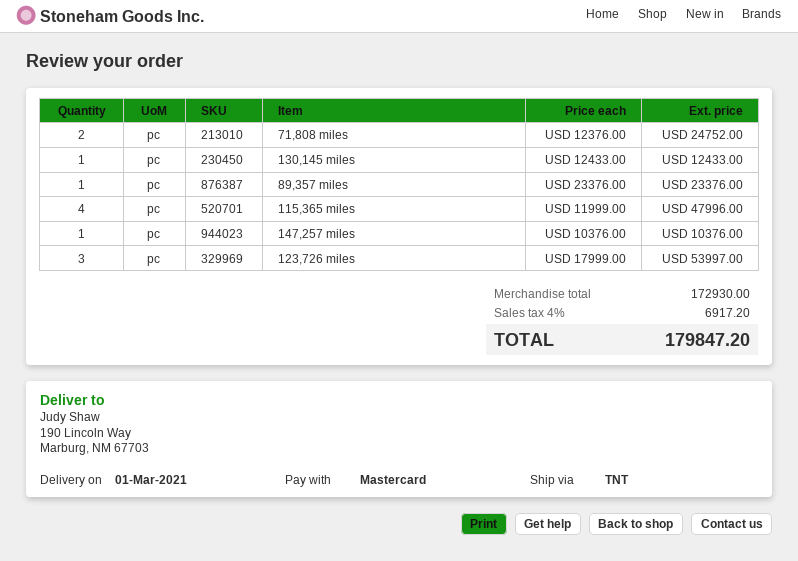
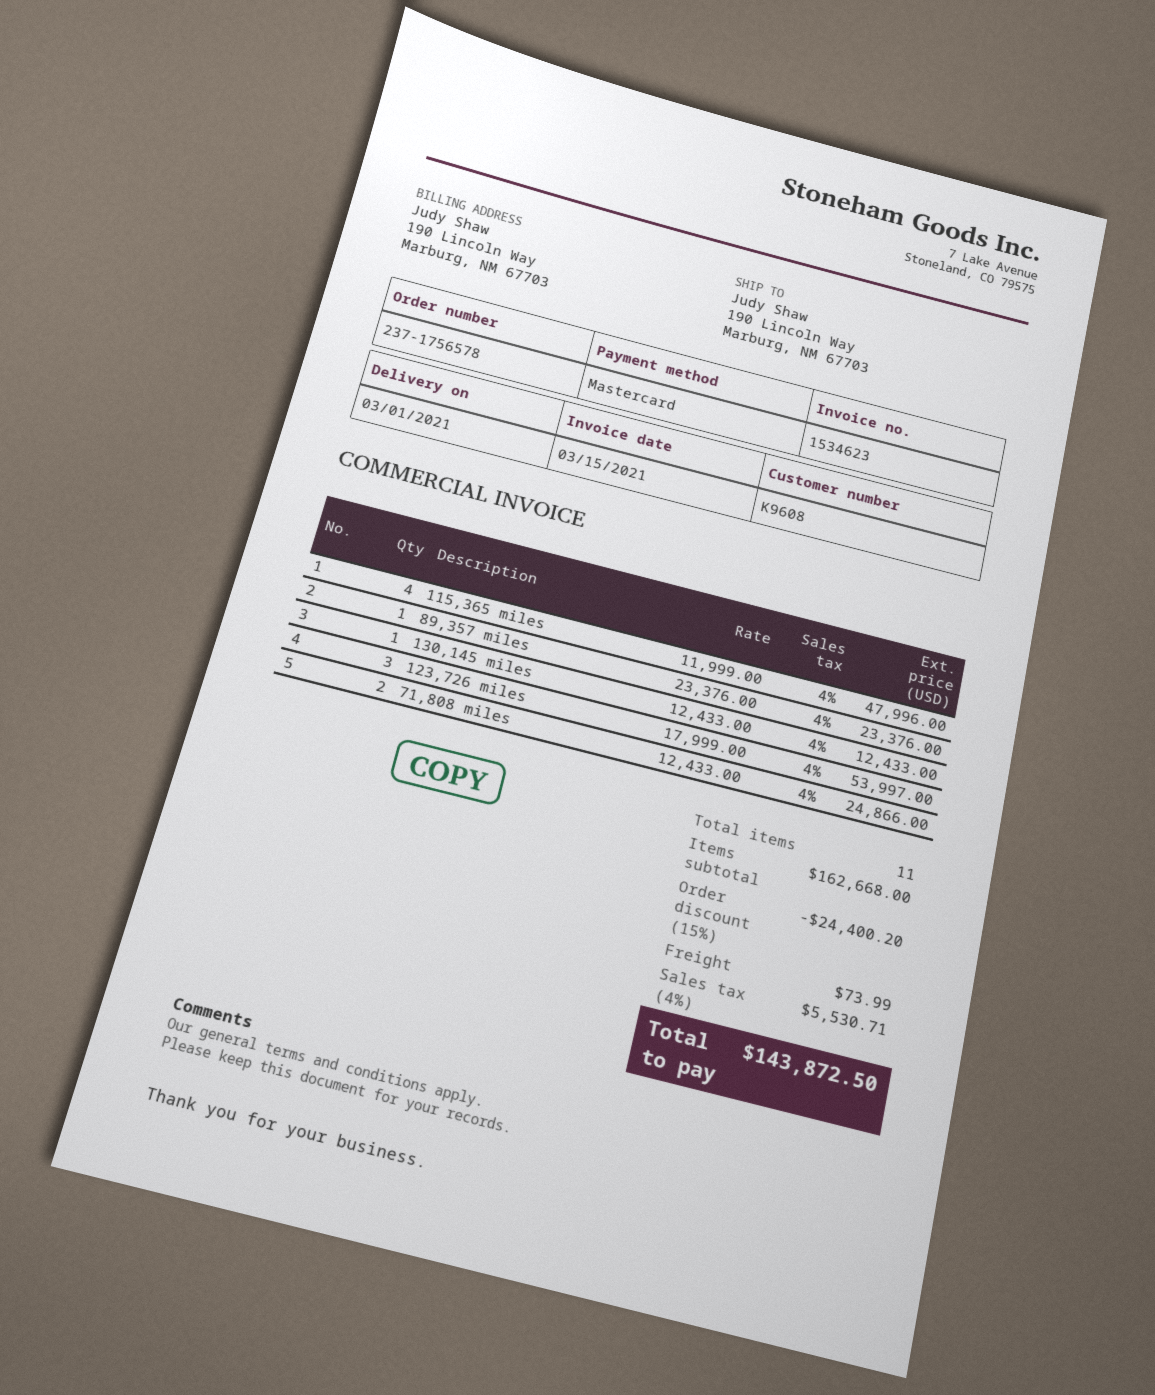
71,808 miles: 2 x 12376.00 = 24752.00 -> 2 x 12433.00 = 24866.00
147,257 miles: 1 x 10376.00 = 10376.00 -> none
subtotal: 172930.00 -> 162668.00
discount: none -> 15% = 24400.20
shipping: none -> 73.99
tax: 4% = 6917.20 -> 4% = 5530.71
total: 179847.20 -> 143872.50

